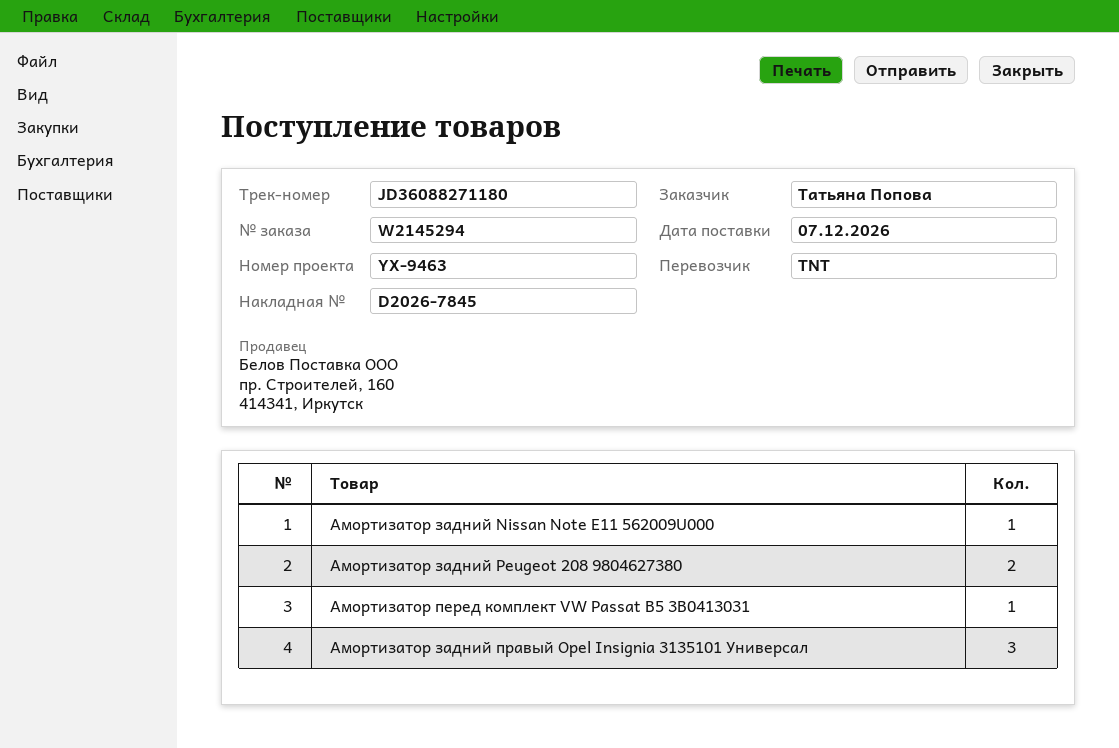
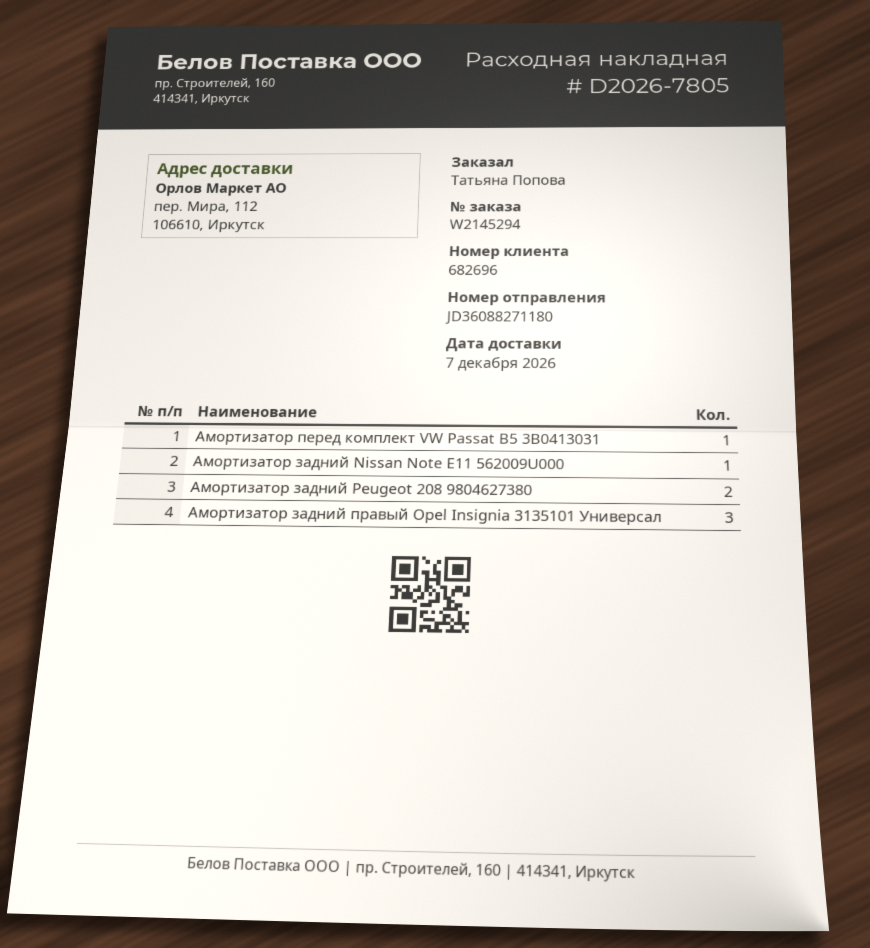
delivery note number: D2026-7845 -> D2026-7805

